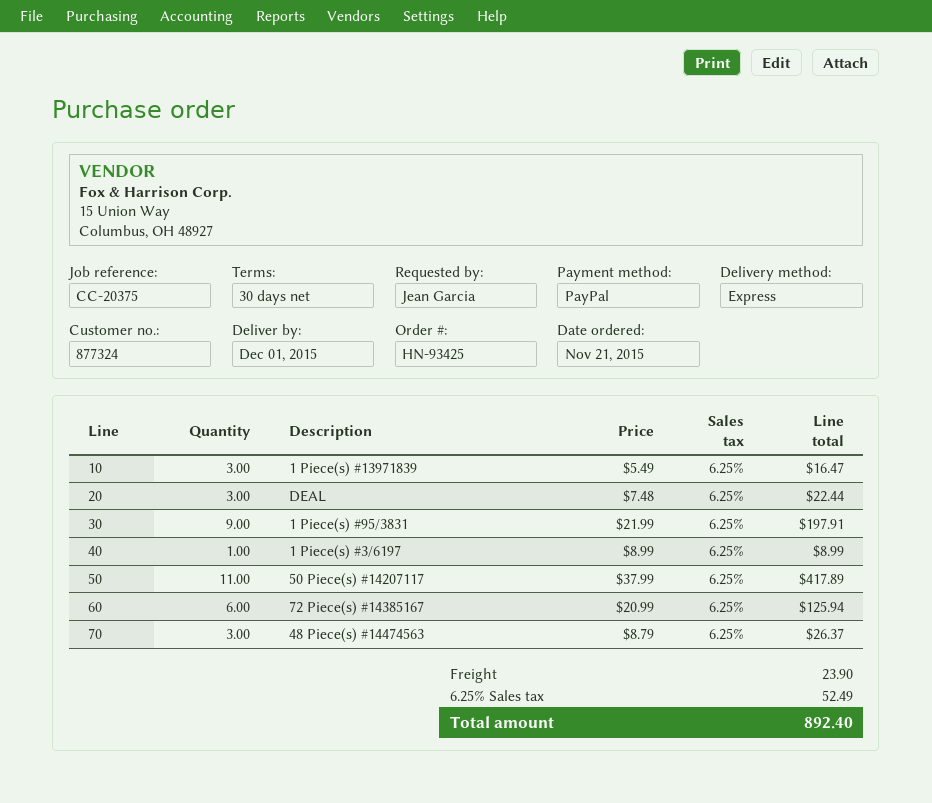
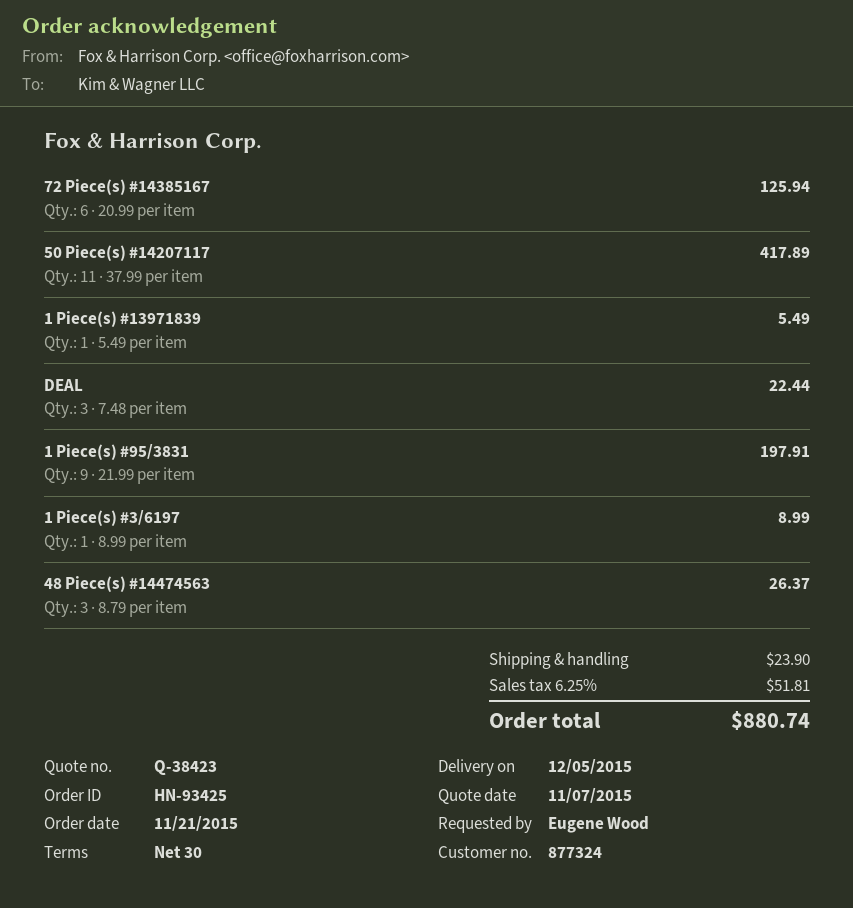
delivery date: 2015-12-01 -> 2015-12-05
ordered by: Jean Garcia -> Eugene Wood
1 Piece(s) #13971839: 3 x 5.49 = 16.47 -> 1 x 5.49 = 5.49
tax: 6.25% = 52.49 -> 6.25% = 51.81
total: 892.40 -> 880.74

